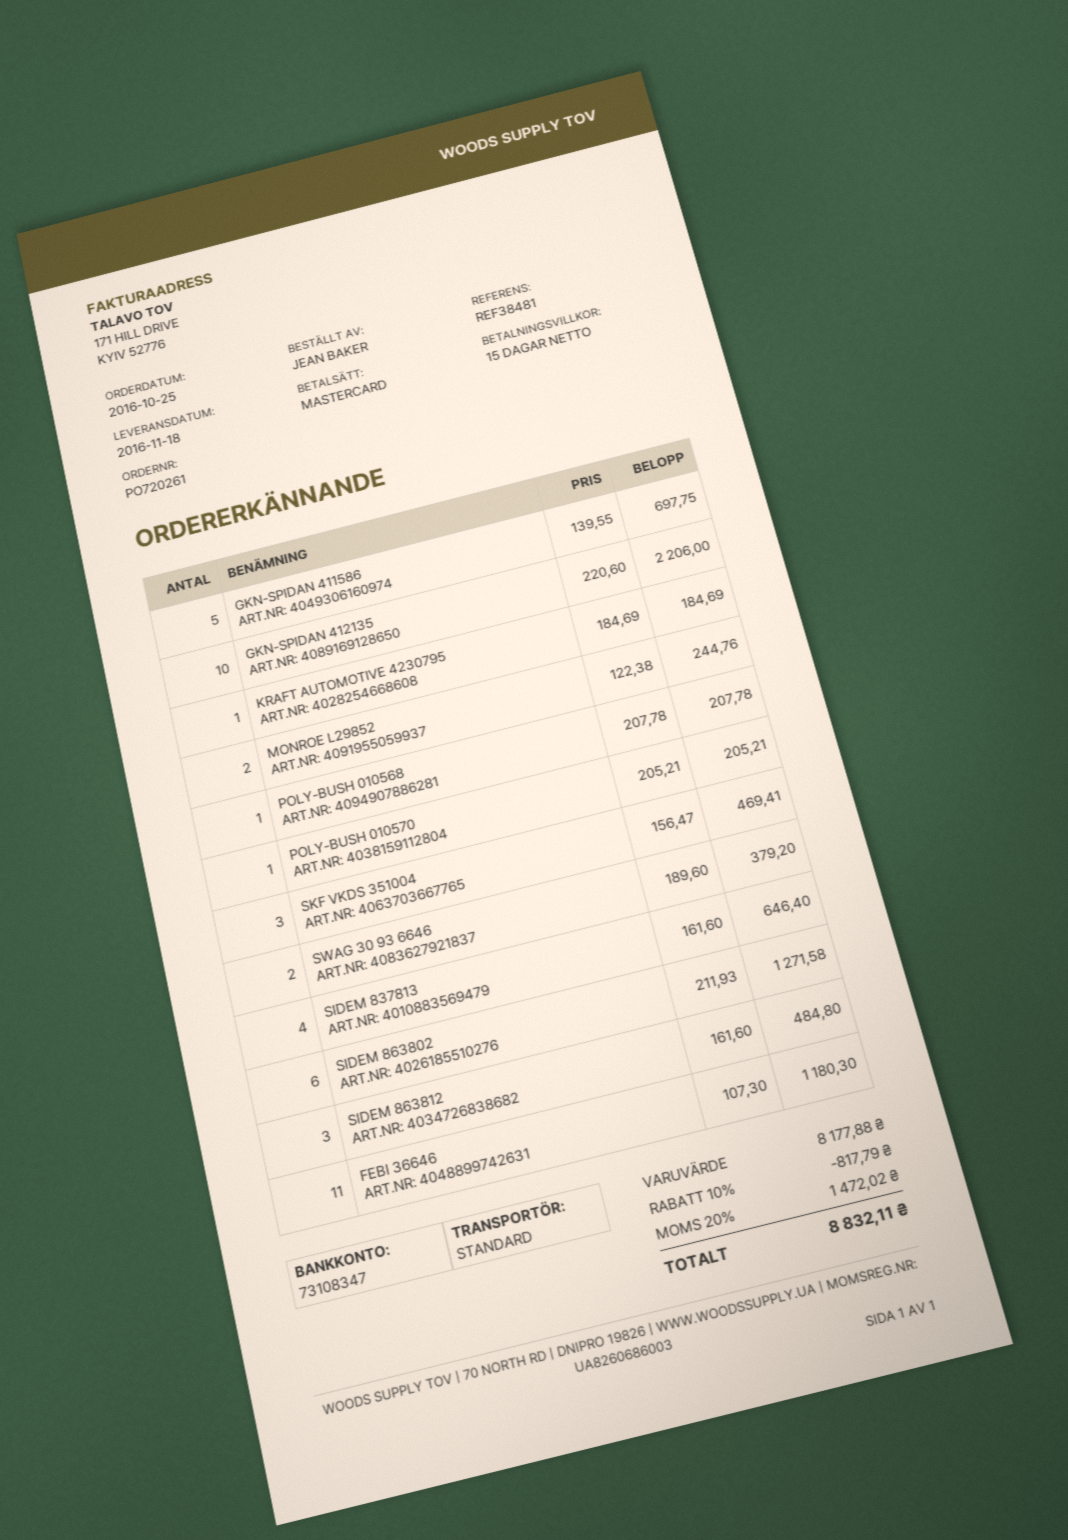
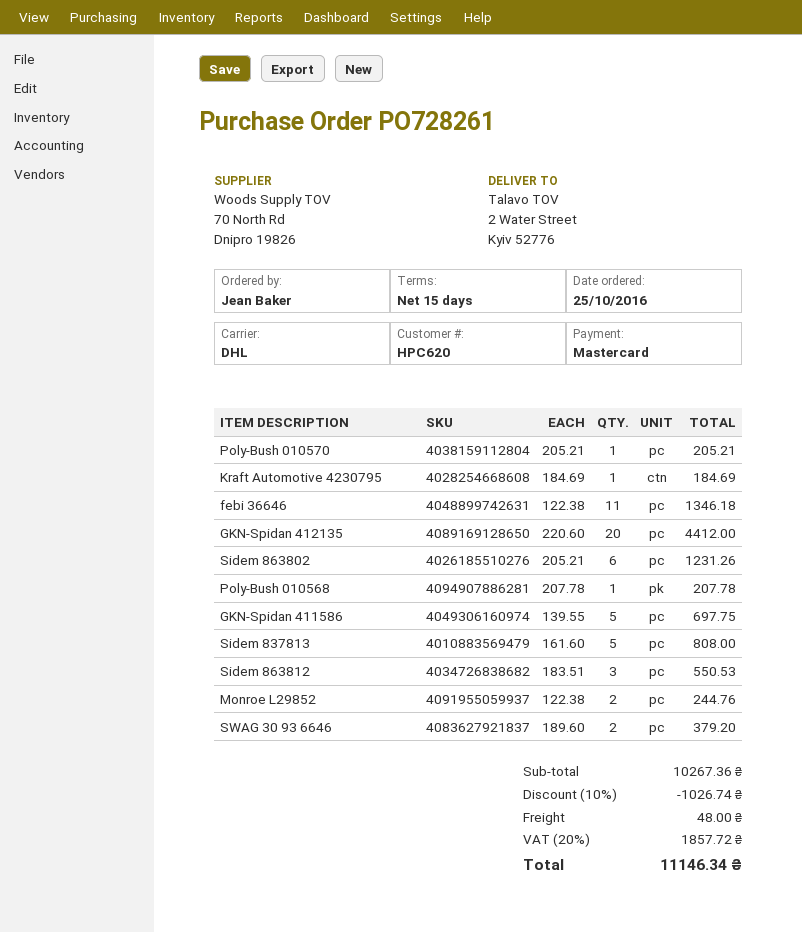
order number: PO720261 -> PO728261
shipping method: standard -> DHL
GKN-SPIDAN 412135: 10 x 220.60 = 2206.00 -> 20 x 220.60 = 4412.00
SKF VKDS 351004: 3 x 156.47 = 469.41 -> none
SIDEM 837813: 4 x 161.60 = 646.40 -> 5 x 161.60 = 808.00
SIDEM 863802: 6 x 211.93 = 1271.58 -> 6 x 205.21 = 1231.26
SIDEM 863812: 3 x 161.60 = 484.80 -> 3 x 183.51 = 550.53
FEBI 36646: 11 x 107.30 = 1180.30 -> 11 x 122.38 = 1346.18
subtotal: 8177.88 -> 10267.36
discount: 10% = 817.79 -> 10% = 1026.74
shipping: none -> 48.00
tax: 20% = 1472.02 -> 20% = 1857.72
total: 8832.11 -> 11146.34

